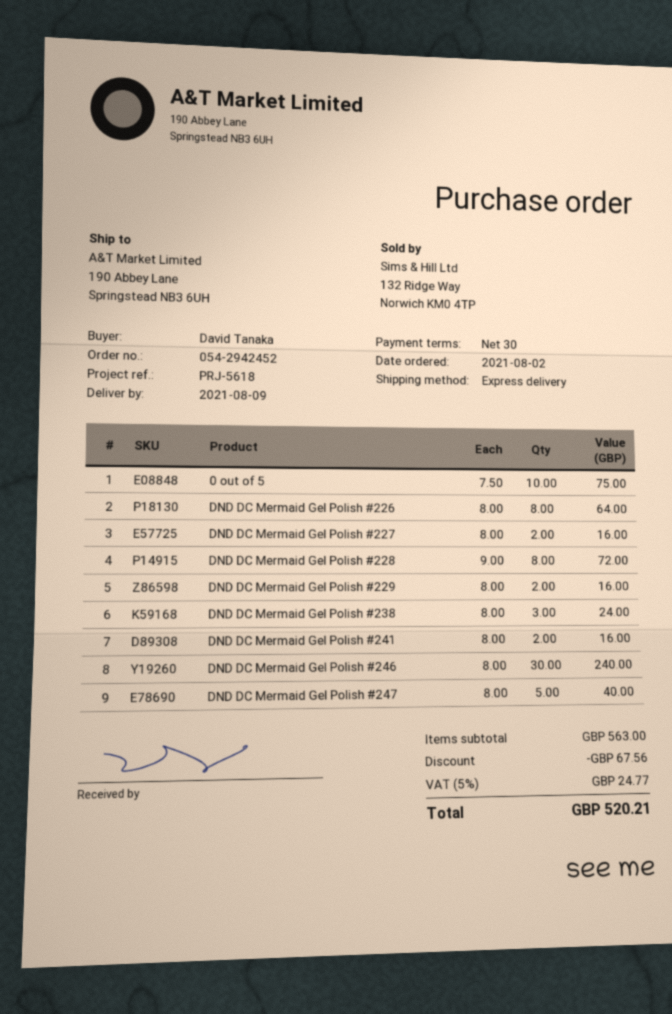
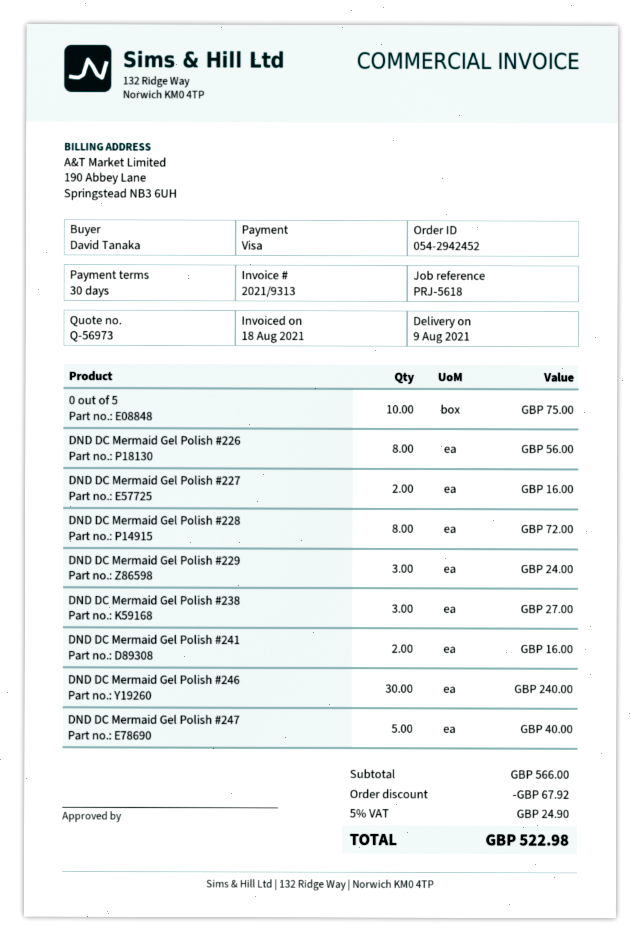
DND DC Mermaid Gel Polish #226: 8 for 64.00 -> 8 for 56.00
DND DC Mermaid Gel Polish #229: 2 for 16.00 -> 3 for 24.00
DND DC Mermaid Gel Polish #238: 3 for 24.00 -> 3 for 27.00
subtotal: 563.00 -> 566.00
discount: 67.56 -> 67.92
tax: 5% = 24.77 -> 5% = 24.90
total: 520.21 -> 522.98

